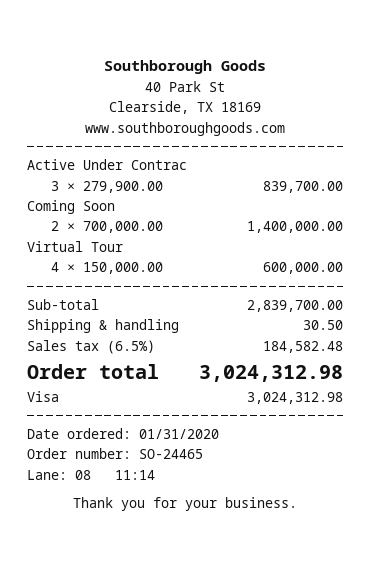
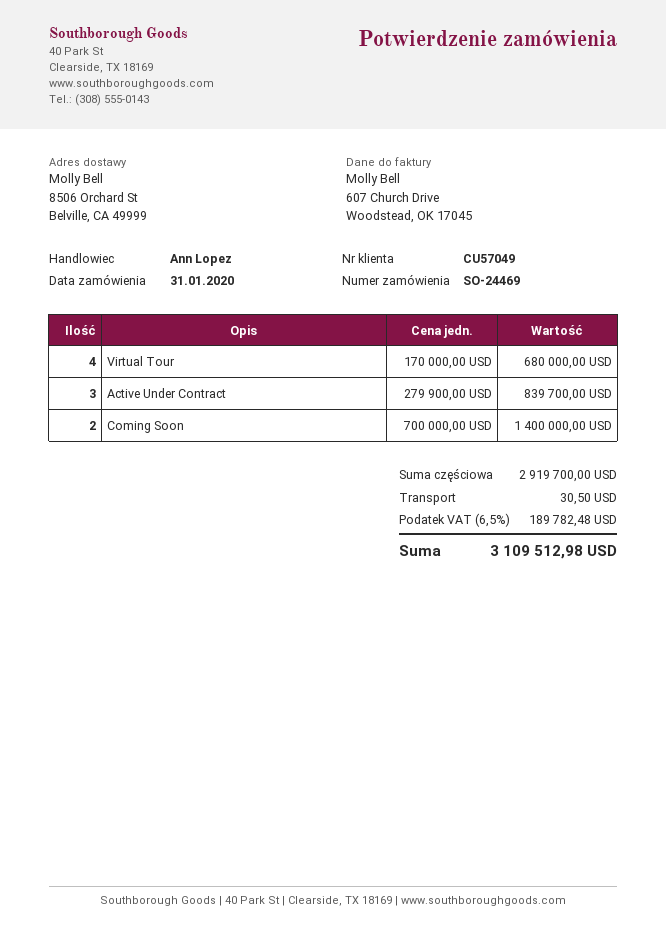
order number: SO-24465 -> SO-24469
Virtual Tour: 4 x 150000.00 = 600000.00 -> 4 x 170000.00 = 680000.00
subtotal: 2839700.00 -> 2919700.00
tax: 6.5% = 184582.48 -> 6.5% = 189782.48
total: 3024312.98 -> 3109512.98

